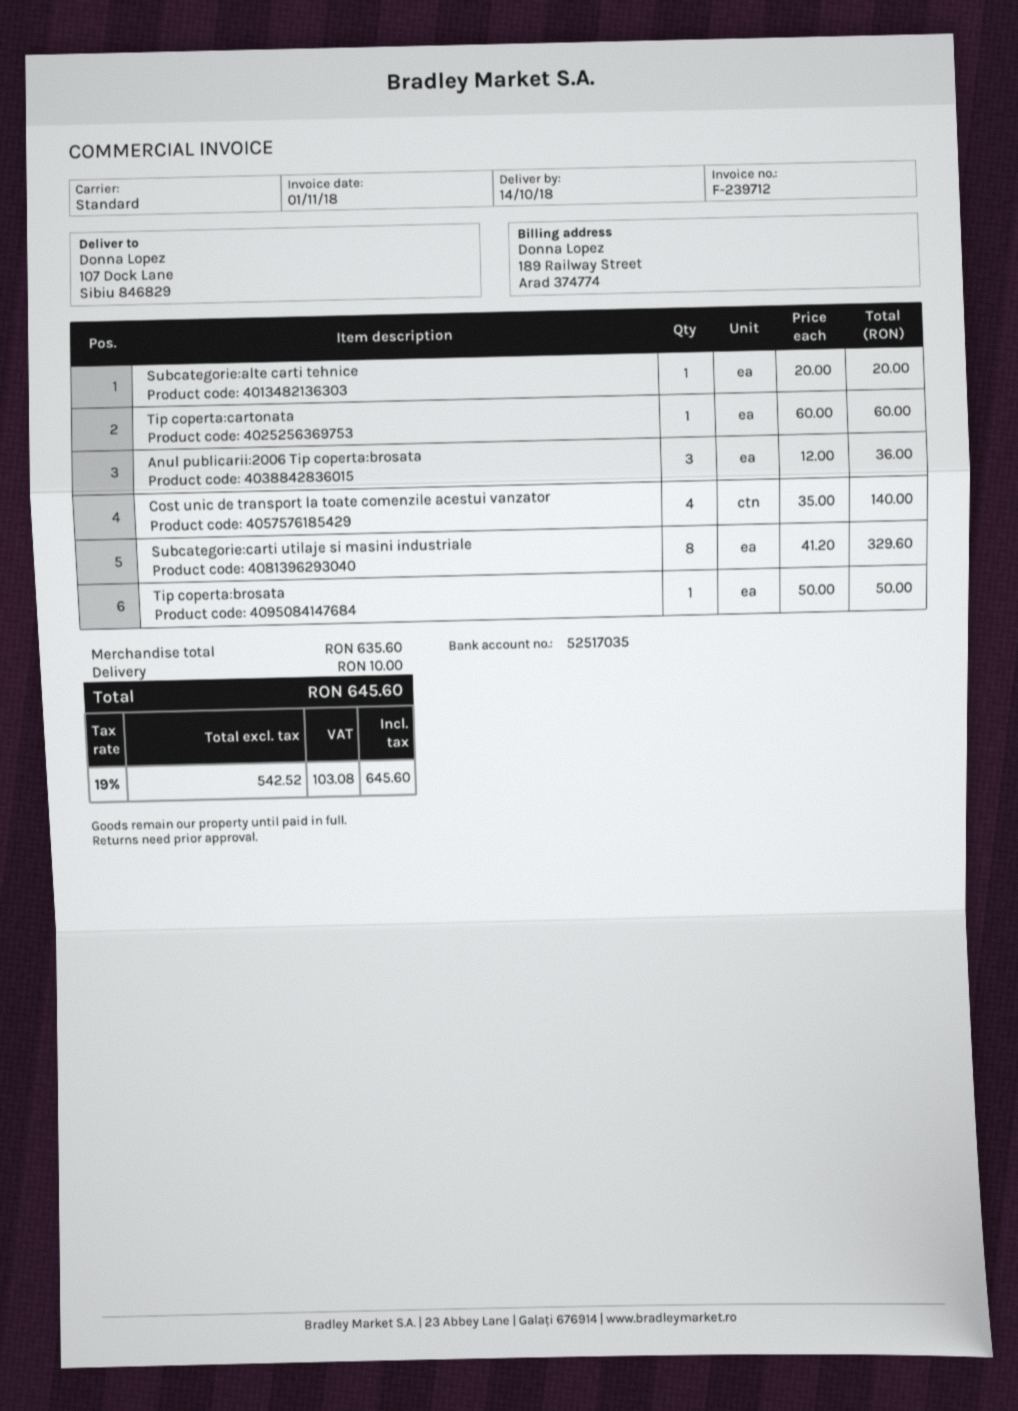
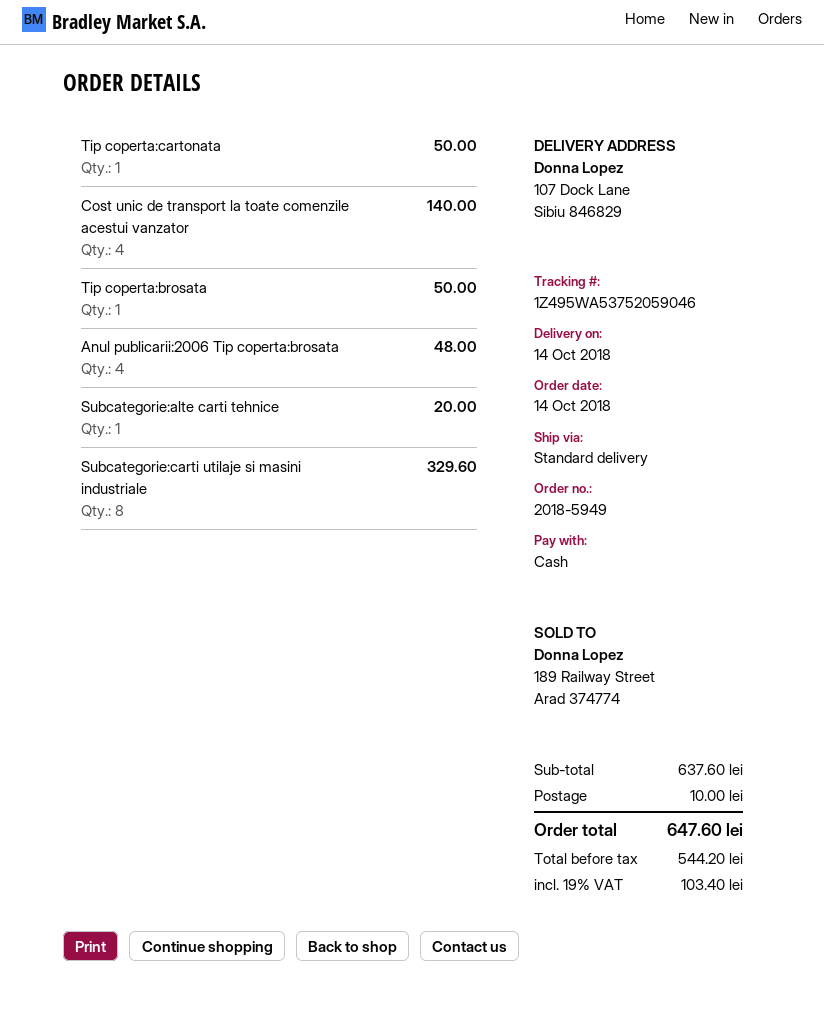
Tip coperta:cartonata: 1 for 60.00 -> 1 for 50.00
Anul publicarii:2006 Tip coperta:brosata: 3 for 36.00 -> 4 for 48.00
subtotal: 635.60 -> 637.60
net: 542.52 -> 544.20
tax: 19% = 103.08 -> 19% = 103.40
total: 645.60 -> 647.60

